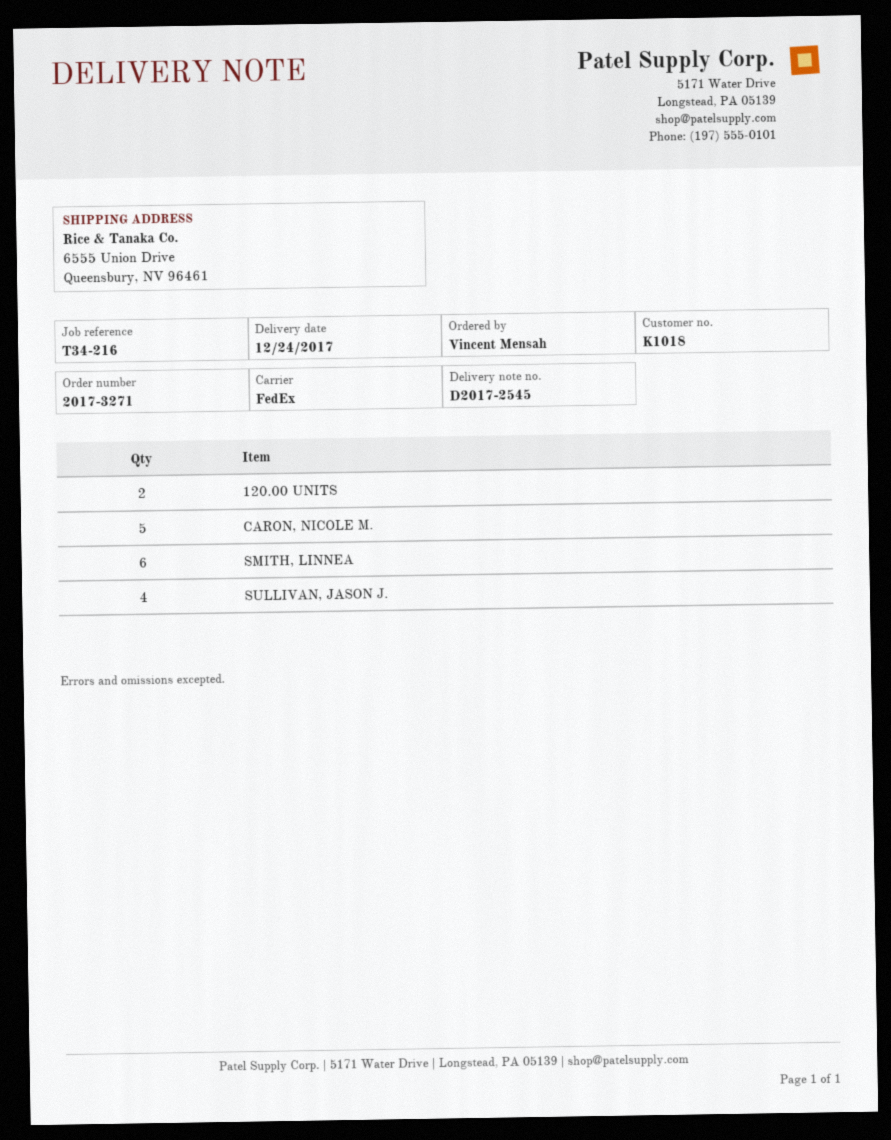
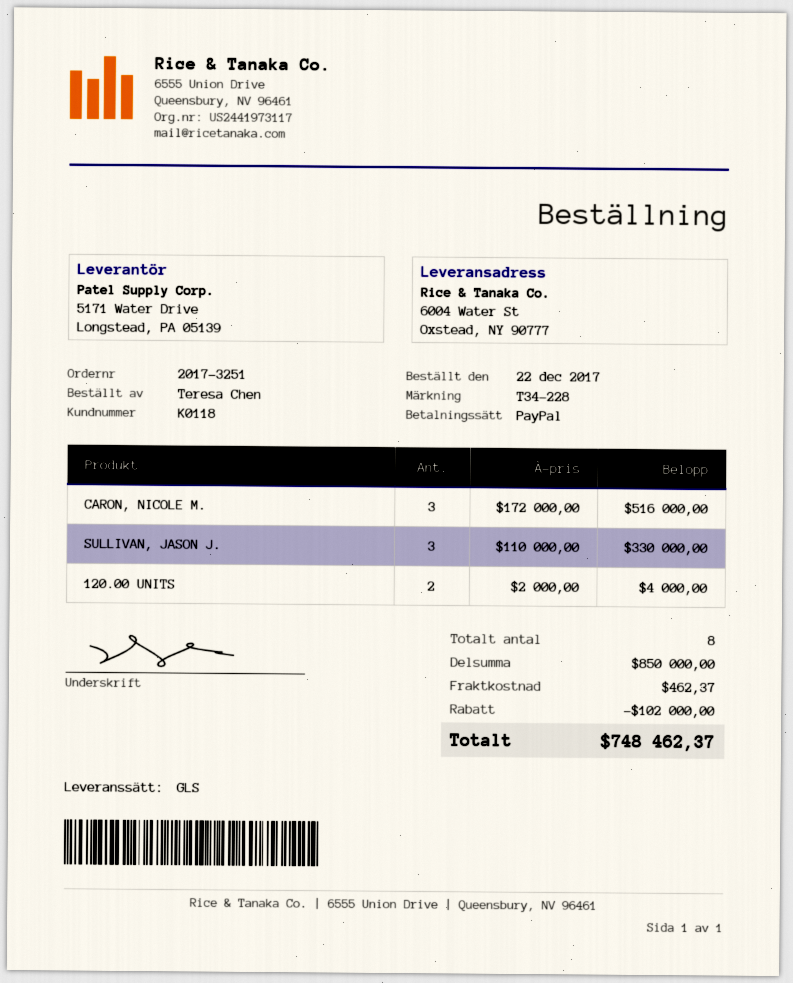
order number: 2017-3271 -> 2017-3251
customer number: K1018 -> K0118
reference: T34-216 -> T34-228
ordered by: Vincent Mensah -> Teresa Chen
shipping method: FedEx -> GLS
ship to: 6555 Union Drive, Queensbury, NV 96461 -> 6004 Water St, Oxstead, NY 90777
CARON, NICOLE M.: 5 -> 3
SMITH, LINNEA: 6 -> none
SULLIVAN, JASON J.: 4 -> 3

